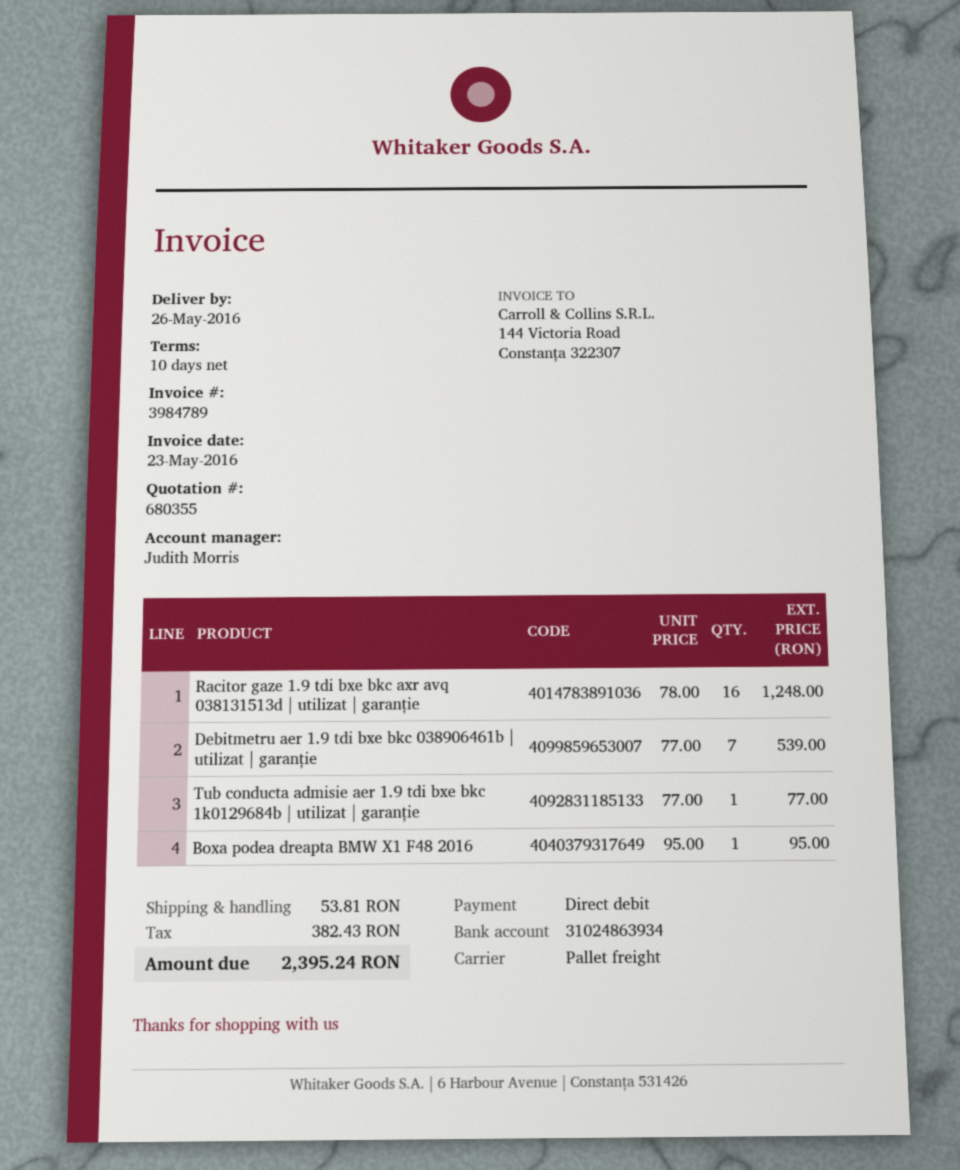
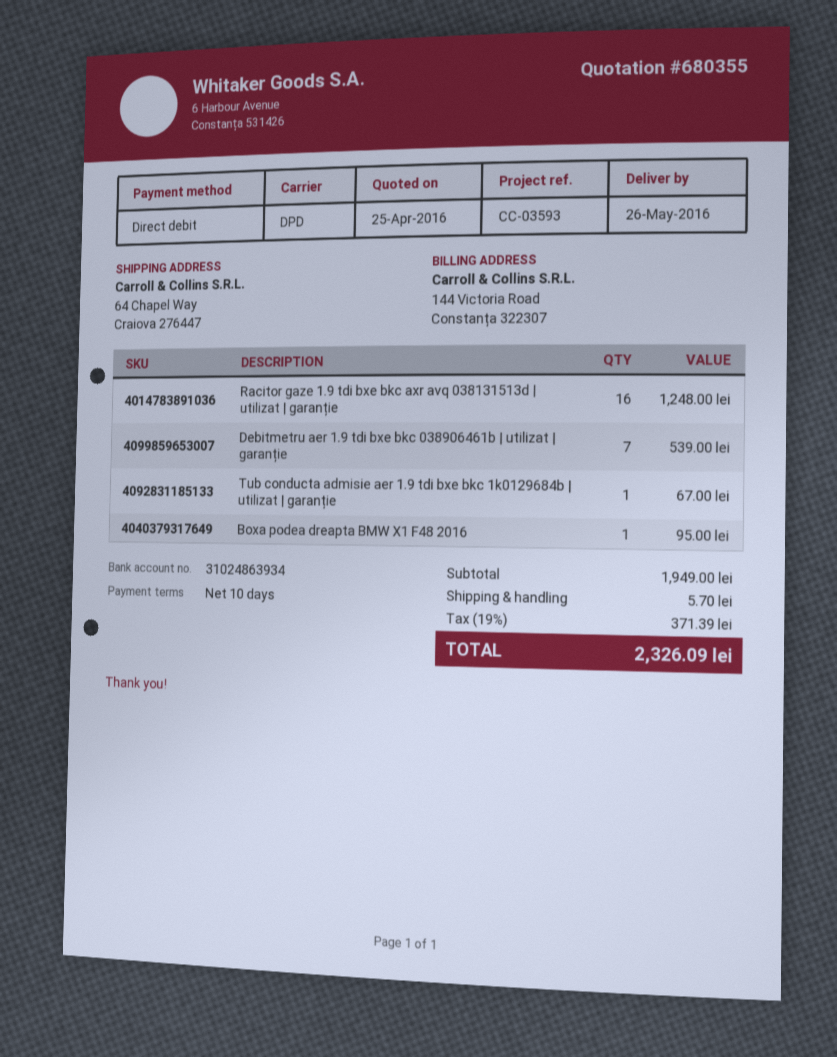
shipping method: pallet freight -> DPD
Tub conducta admisie aer 1.9 tdi bxe bkc 1k0129684b | utilizat | garanție: 1 for 77.00 -> 1 for 67.00
shipping: 53.81 -> 5.70
tax: 382.43 -> 371.39
total: 2395.24 -> 2326.09

